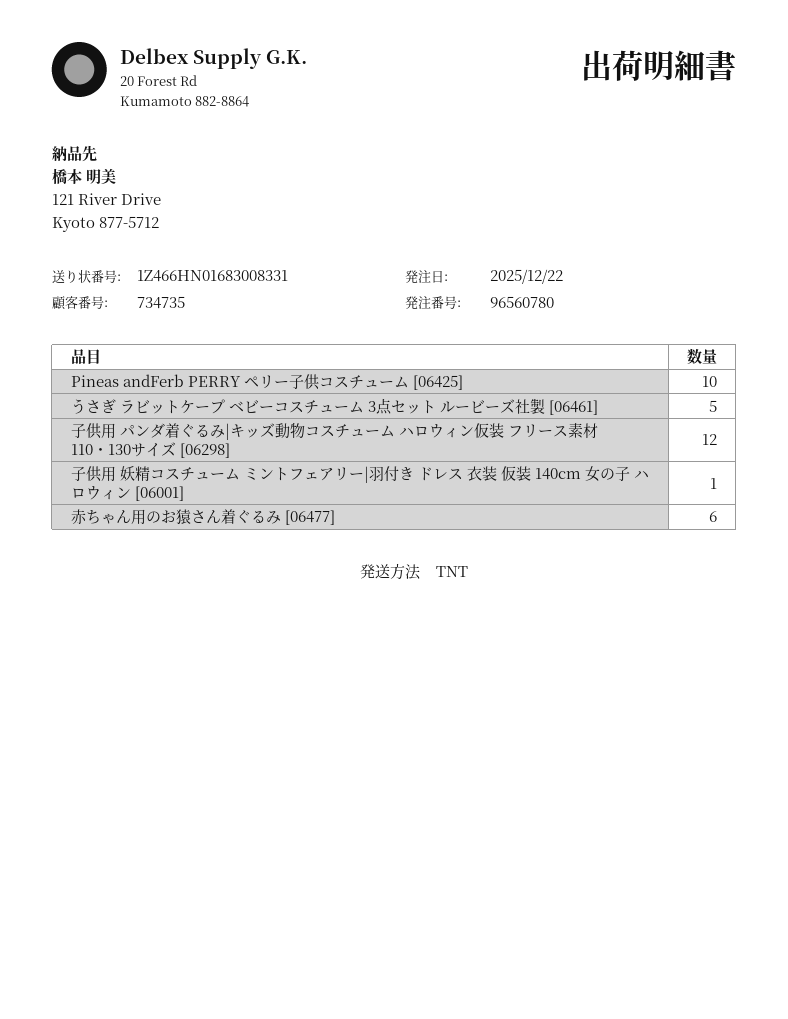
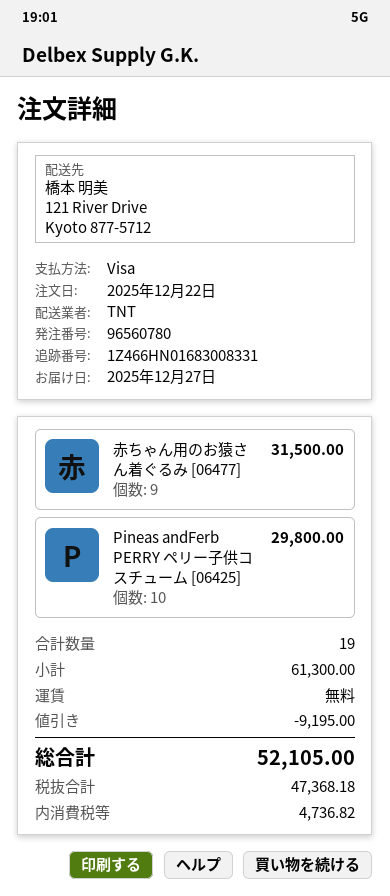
うさぎ ラビットケープ ベビーコスチューム 3点セット ルービーズ社製 [06461]: 5 -> none
子供用 パンダ着ぐるみ|キッズ動物コスチューム ハロウィン仮装 フリース素材 110・130サイズ [06298]: 12 -> none
子供用 妖精コスチューム ミントフェアリー|羽付き ドレス 衣装 仮装 140cm 女の子 ハロウィン [06001]: 1 -> none
赤ちゃん用のお猿さん着ぐるみ [06477]: 6 -> 9

